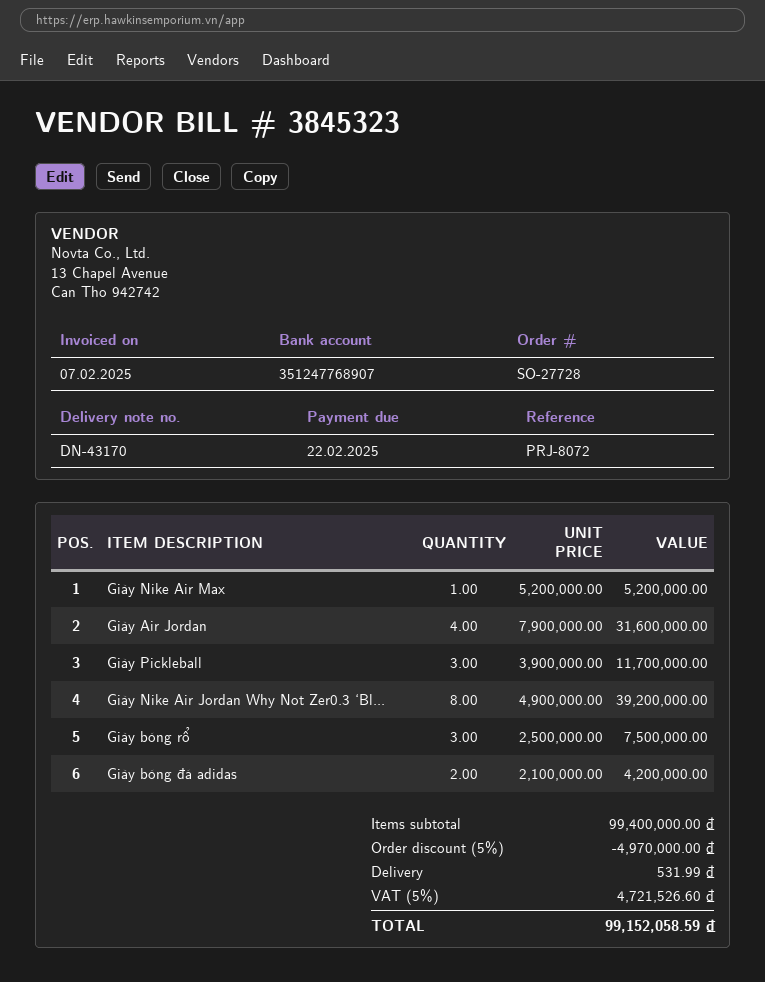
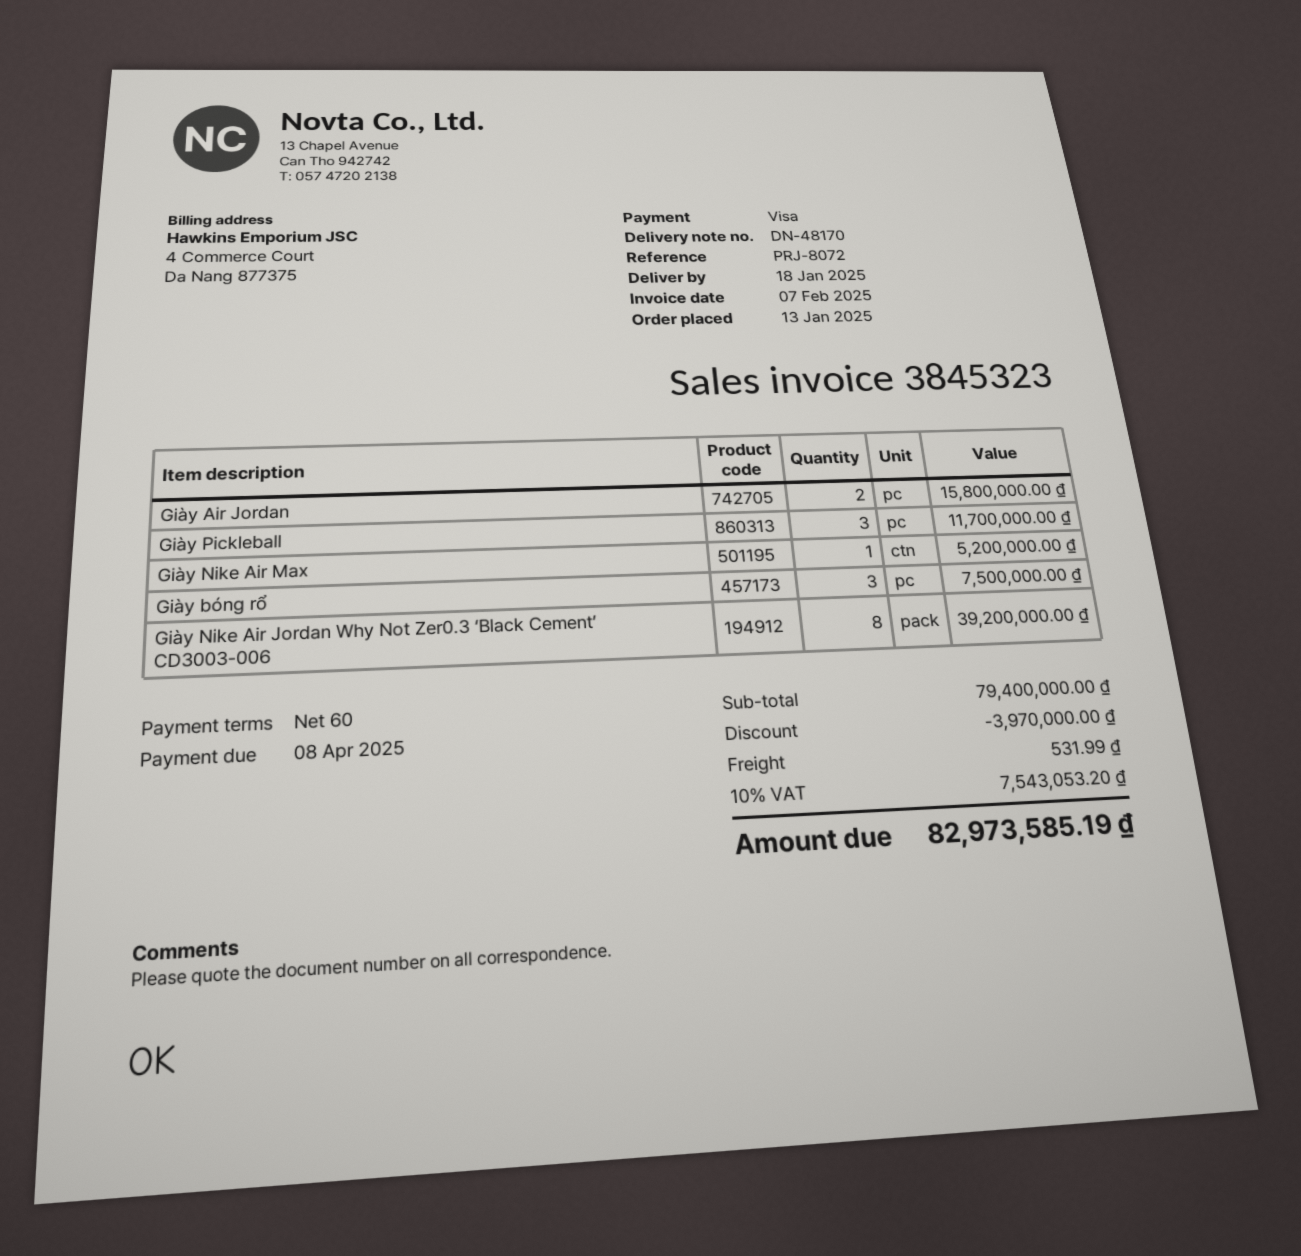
delivery note number: DN-43170 -> DN-48170
due date: 2025-02-22 -> 2025-04-08
Giày Air Jordan: 4 for 31600000.00 -> 2 for 15800000.00
Giày bóng đá adidas: 2 for 4200000.00 -> none
subtotal: 99400000.00 -> 79400000.00
discount: 4970000.00 -> 3970000.00
tax: 5% = 4721526.60 -> 10% = 7543053.20
total: 99152058.59 -> 82973585.19

